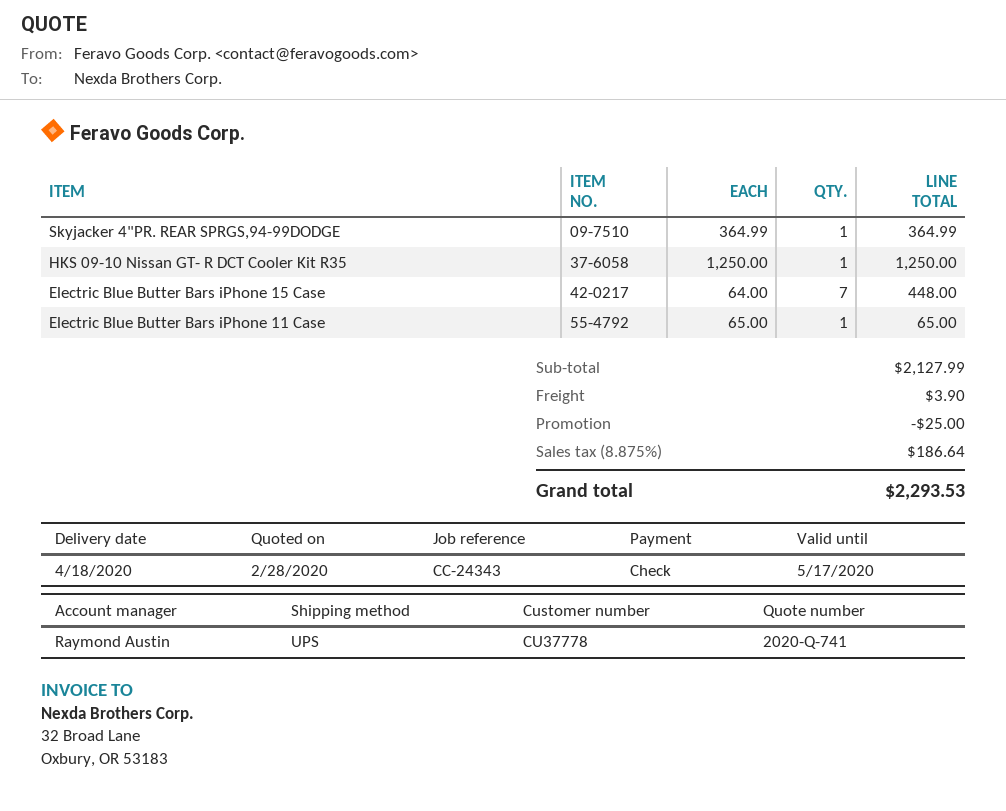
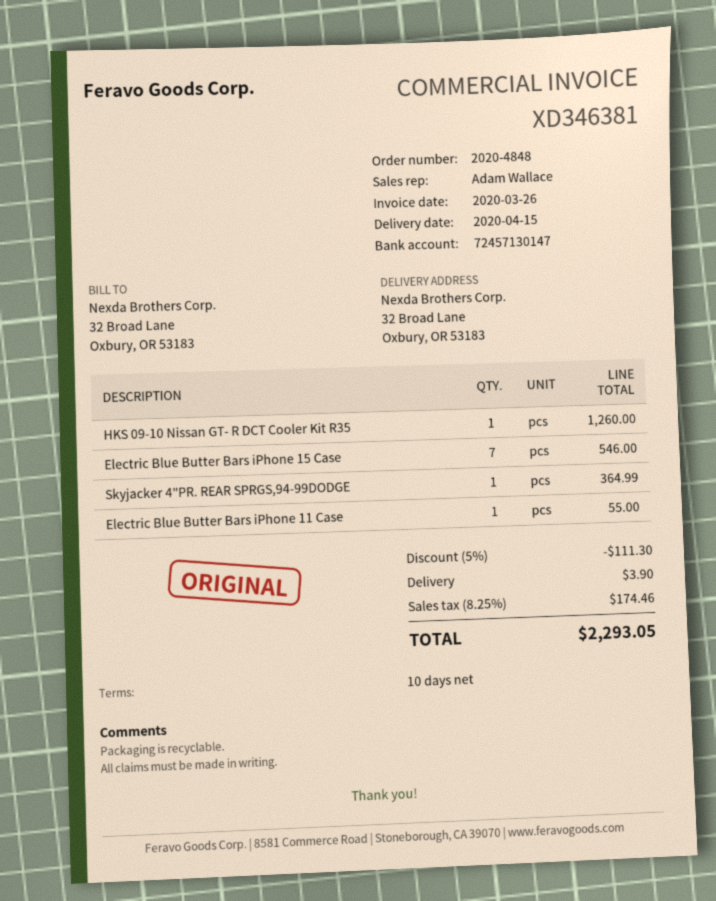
delivery date: 2020-04-18 -> 2020-04-15
sales rep: Raymond Austin -> Adam Wallace
HKS 09-10 Nissan GT- R DCT Cooler Kit R35: 1 for 1250.00 -> 1 for 1260.00
Electric Blue Butter Bars iPhone 15 Case: 7 for 448.00 -> 7 for 546.00
Electric Blue Butter Bars iPhone 11 Case: 1 for 65.00 -> 1 for 55.00
discount: 25.00 -> 111.30
tax: 8.875% = 186.64 -> 8.25% = 174.46
total: 2293.53 -> 2293.05

